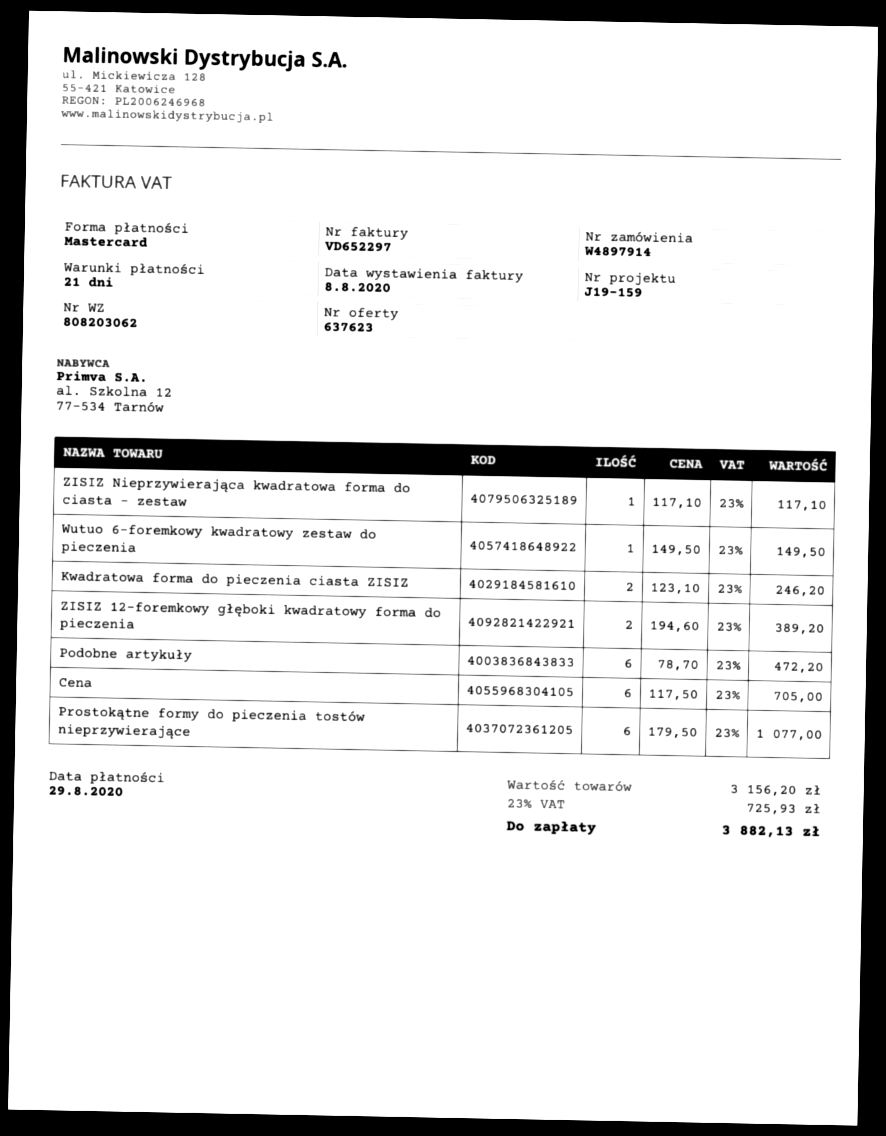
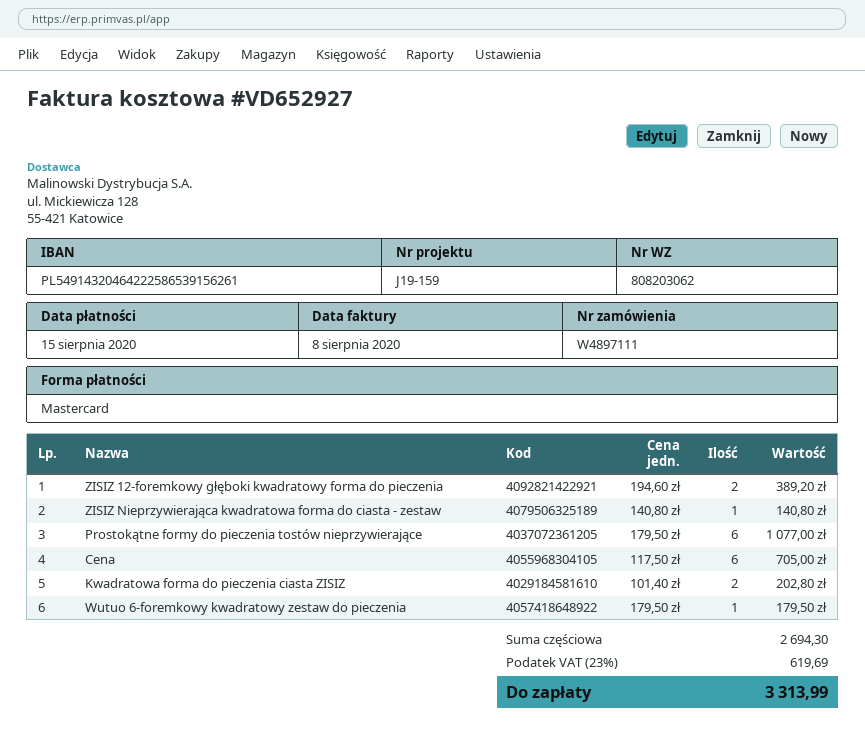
order number: W4897914 -> W4897111
invoice number: VD652297 -> VD652927
due date: 2020-08-29 -> 2020-08-15
ZISIZ Nieprzywierająca kwadratowa forma do ciasta - zestaw: 1 x 117.10 = 117.10 -> 1 x 140.80 = 140.80
Wutuo 6-foremkowy kwadratowy zestaw do pieczenia: 1 x 149.50 = 149.50 -> 1 x 179.50 = 179.50
Kwadratowa forma do pieczenia ciasta ZISIZ: 2 x 123.10 = 246.20 -> 2 x 101.40 = 202.80
Podobne artykuły: 6 x 78.70 = 472.20 -> none
subtotal: 3156.20 -> 2694.30
tax: 23% = 725.93 -> 23% = 619.69
total: 3882.13 -> 3313.99

